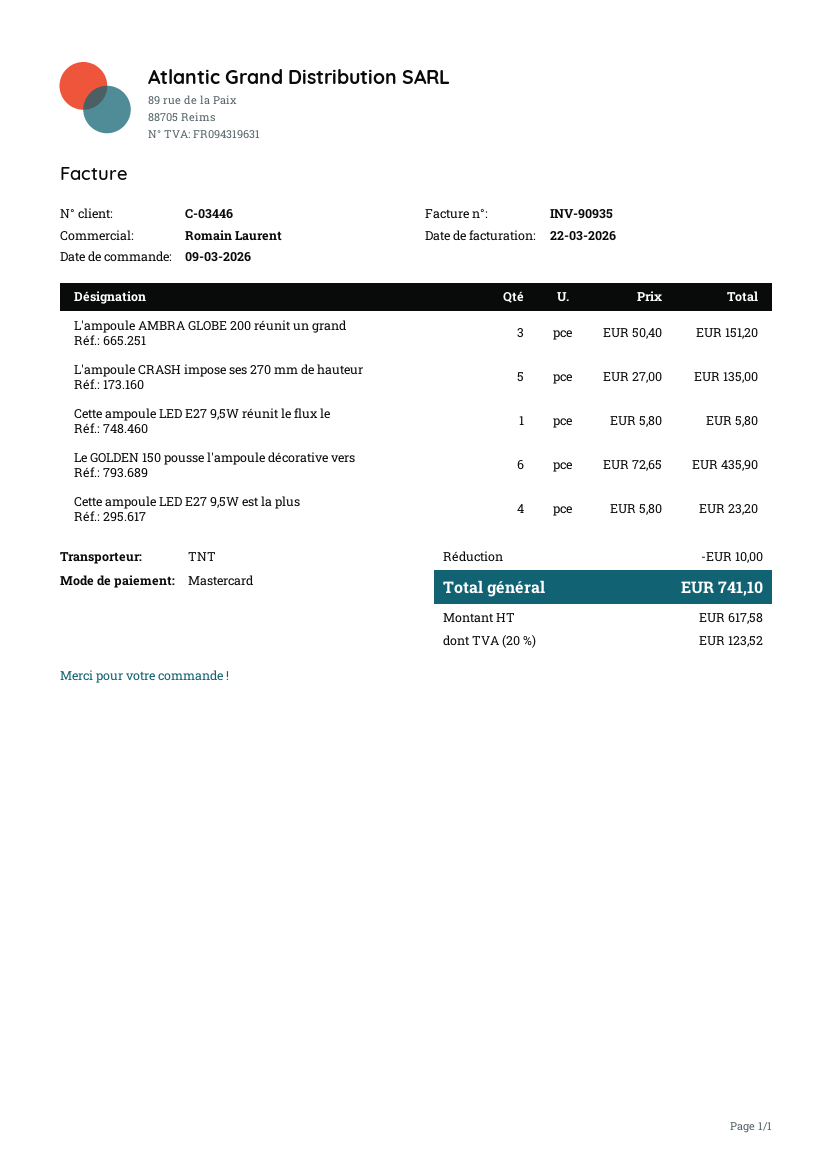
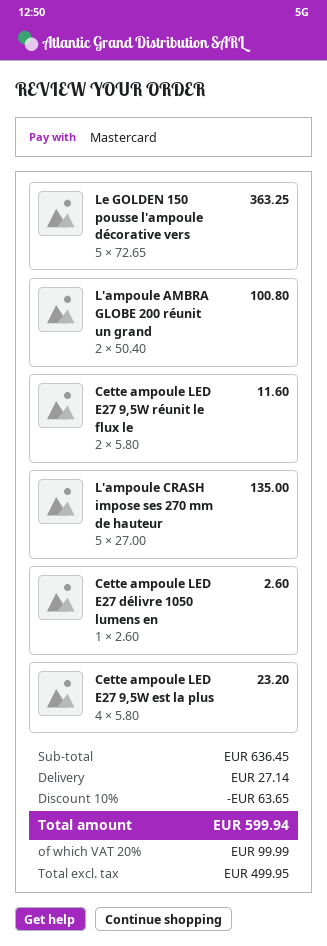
L'ampoule AMBRA GLOBE 200 réunit un grand: 3 x 50.40 = 151.20 -> 2 x 50.40 = 100.80
Cette ampoule LED E27 9,5W réunit le flux le: 1 x 5.80 = 5.80 -> 2 x 5.80 = 11.60
Le GOLDEN 150 pousse l'ampoule décorative vers: 6 x 72.65 = 435.90 -> 5 x 72.65 = 363.25
Cette ampoule LED E27 délivre 1050 lumens en: none -> 1 x 2.60 = 2.60
discount: 10.00 -> 63.65
shipping: none -> 27.14
net: 617.58 -> 499.95
tax: 20% = 123.52 -> 20% = 99.99
total: 741.10 -> 599.94

